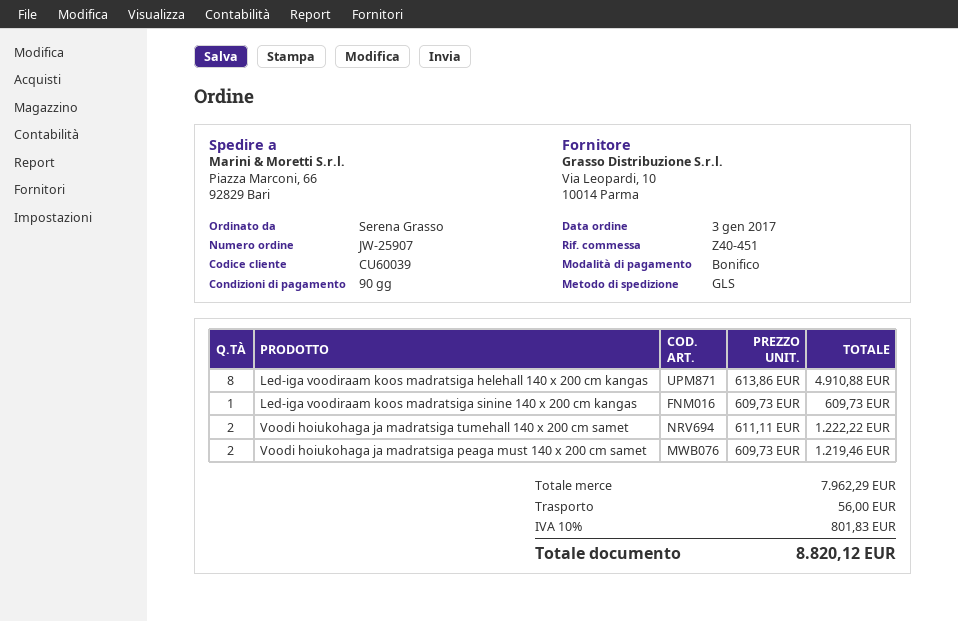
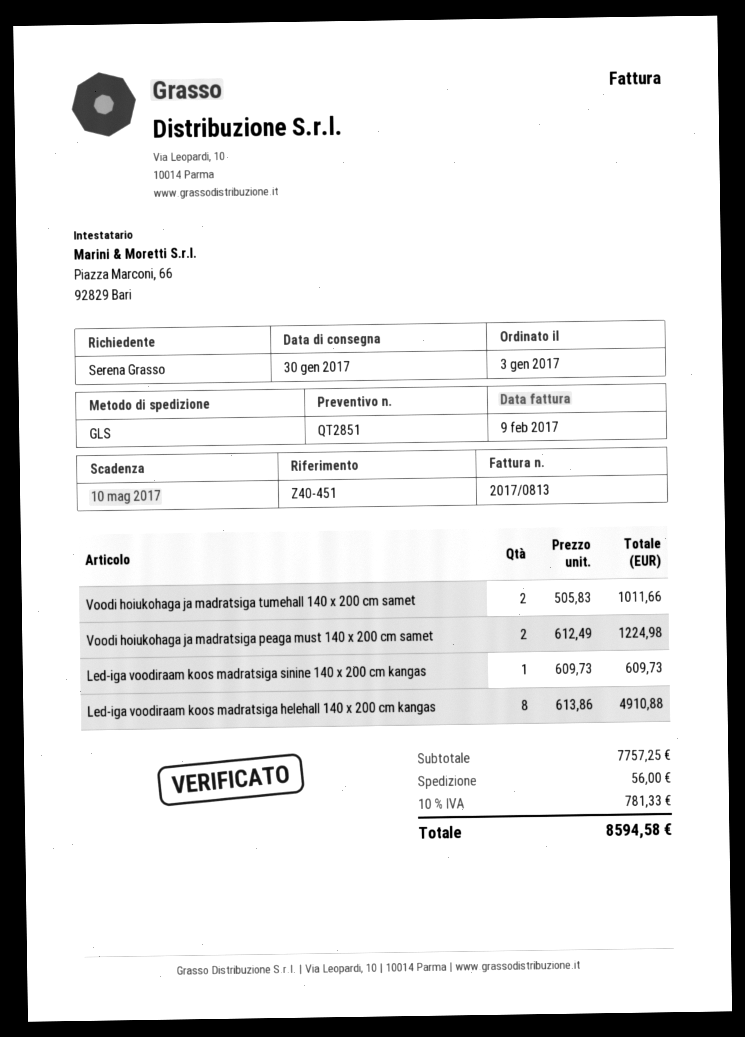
Voodi hoiukohaga ja madratsiga tumehall 140 x 200 cm samet: 2 x 611.11 = 1222.22 -> 2 x 505.83 = 1011.66
Voodi hoiukohaga ja madratsiga peaga must 140 x 200 cm samet: 2 x 609.73 = 1219.46 -> 2 x 612.49 = 1224.98
subtotal: 7962.29 -> 7757.25
tax: 10% = 801.83 -> 10% = 781.33
total: 8820.12 -> 8594.58

